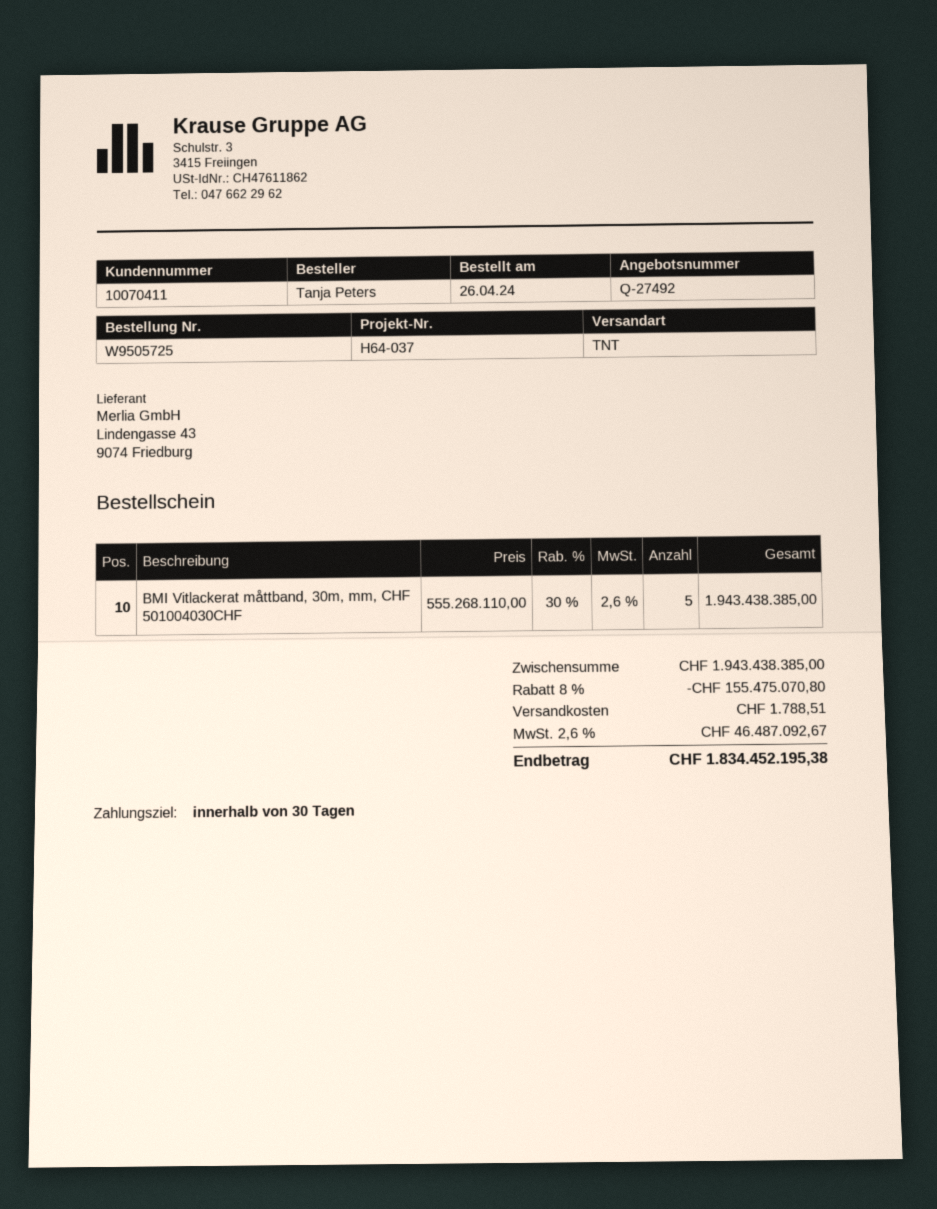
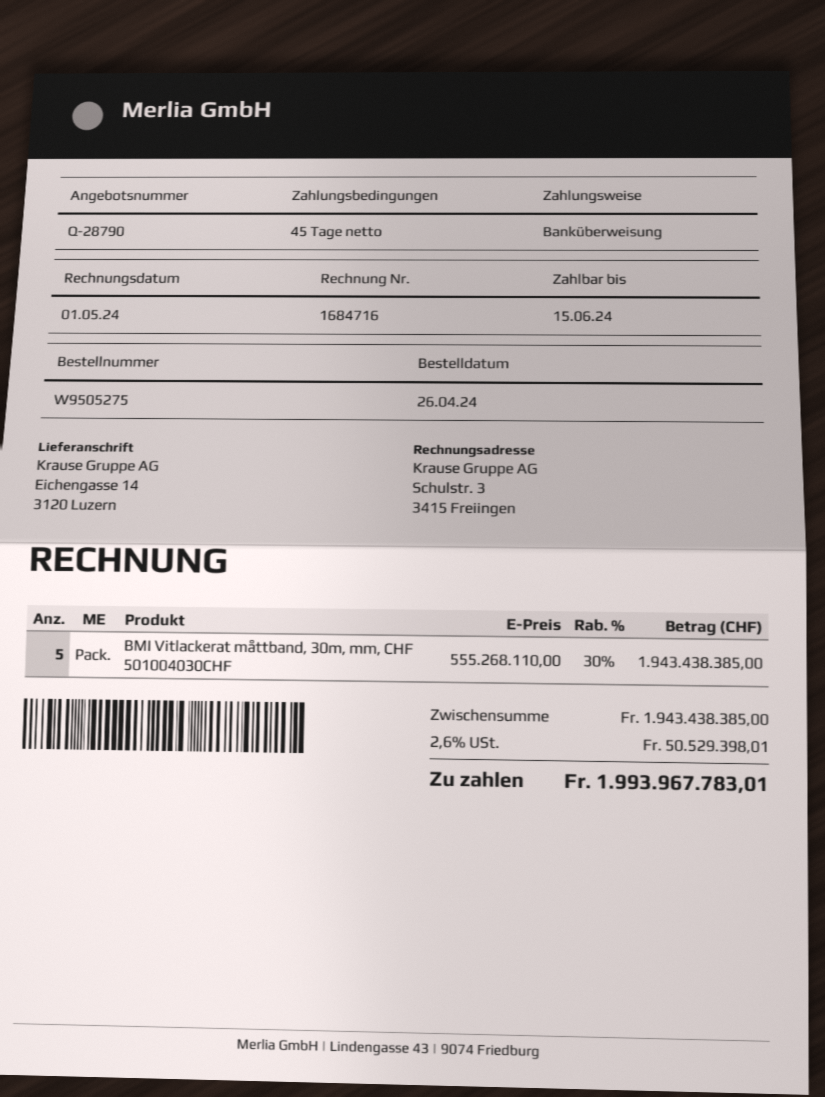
quote number: Q-27492 -> Q-28790
order number: W9505725 -> W9505275
payment terms: 30 days -> 45 days
discount: 8% = 155475070.80 -> none
shipping: 1788.51 -> none
tax: 2.6% = 46487092.67 -> 2.6% = 50529398.01
total: 1834452195.38 -> 1993967783.01

